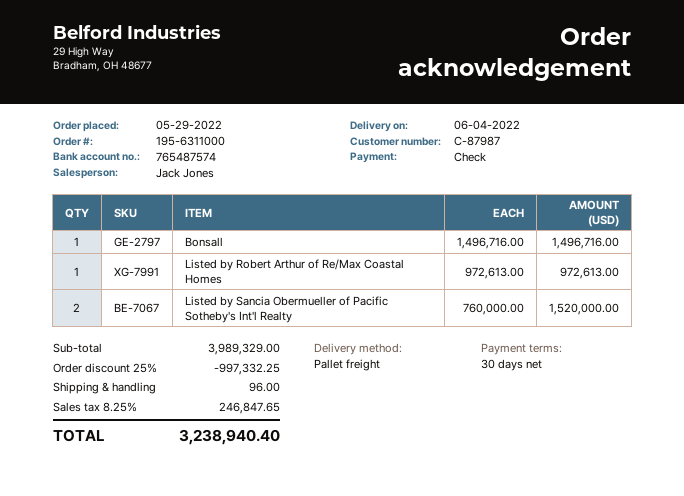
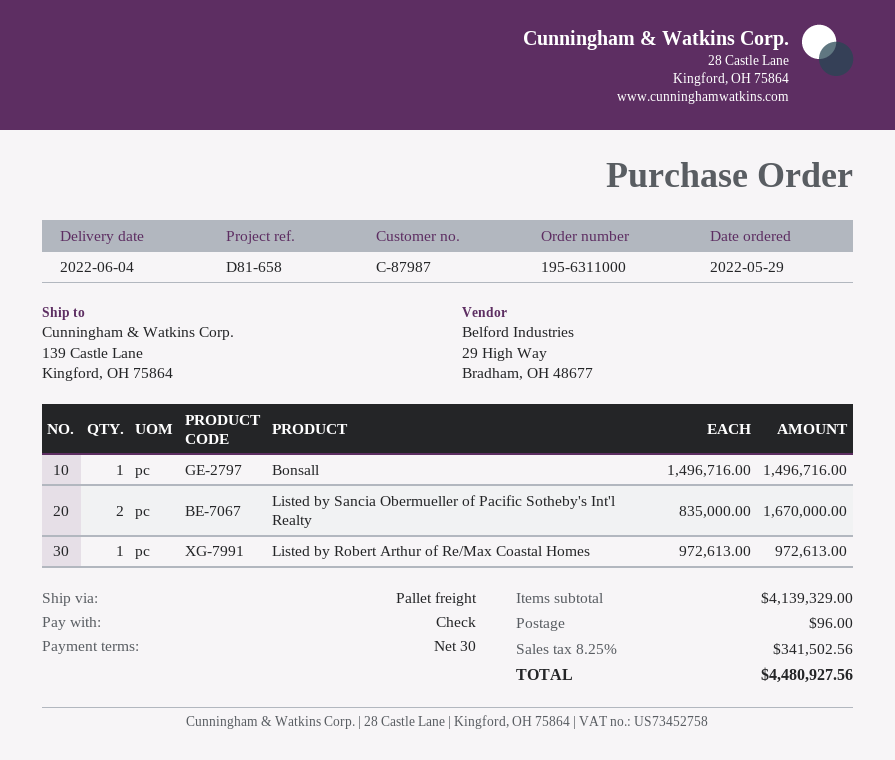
Listed by Sancia Obermueller of Pacific Sotheby's Int'l Realty: 2 x 760000.00 = 1520000.00 -> 2 x 835000.00 = 1670000.00
subtotal: 3989329.00 -> 4139329.00
discount: 25% = 997332.25 -> none
tax: 8.25% = 246847.65 -> 8.25% = 341502.56
total: 3238940.40 -> 4480927.56

